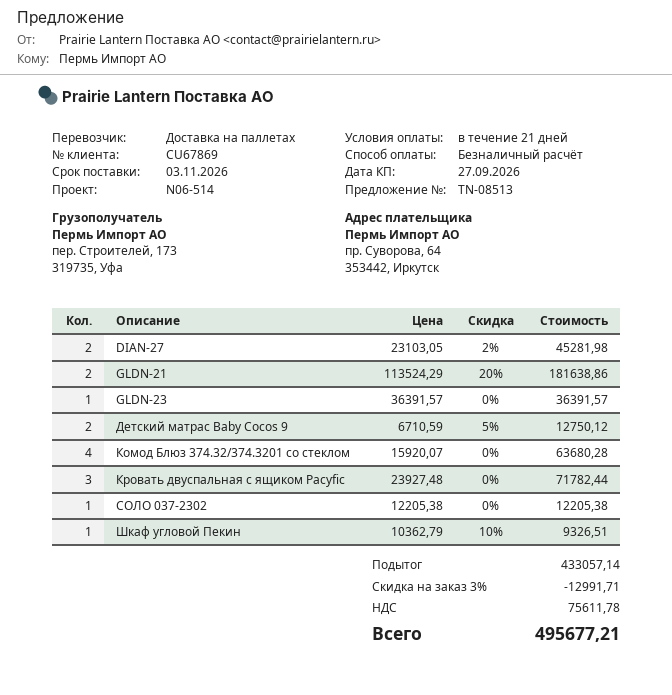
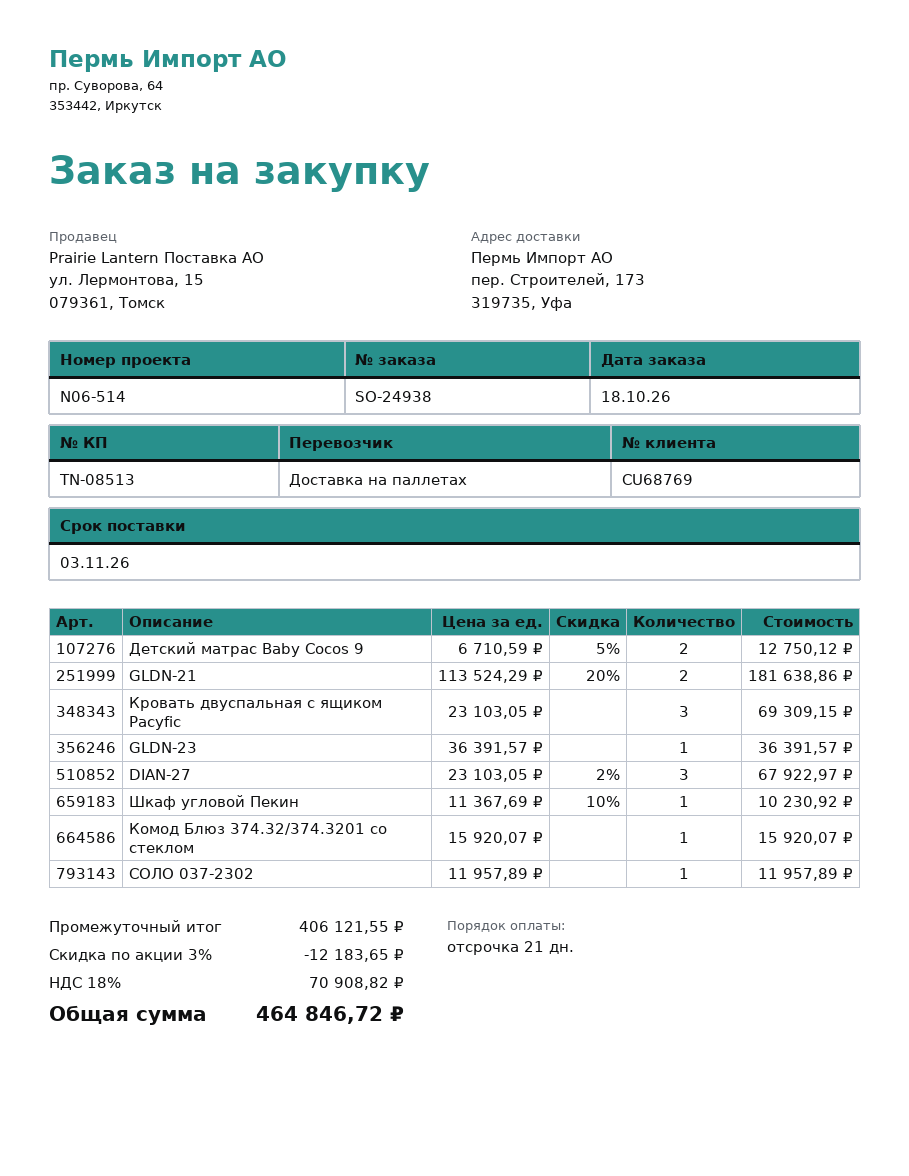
customer number: CU67869 -> CU68769
DIAN-27: 2 x 23103.05 - 2% = 45281.98 -> 3 x 23103.05 - 2% = 67922.97
Комод Блюз 374.32/374.3201 со стеклом: 4 x 15920.07 = 63680.28 -> 1 x 15920.07 = 15920.07
Кровать двуспальная с ящиком Pacyfic: 3 x 23927.48 = 71782.44 -> 3 x 23103.05 = 69309.15
СОЛО 037-2302: 1 x 12205.38 = 12205.38 -> 1 x 11957.89 = 11957.89
Шкаф угловой Пекин: 1 x 10362.79 - 10% = 9326.51 -> 1 x 11367.69 - 10% = 10230.92
subtotal: 433057.14 -> 406121.55
discount: 3% = 12991.71 -> 3% = 12183.65
tax: 75611.78 -> 70908.82
total: 495677.21 -> 464846.72

